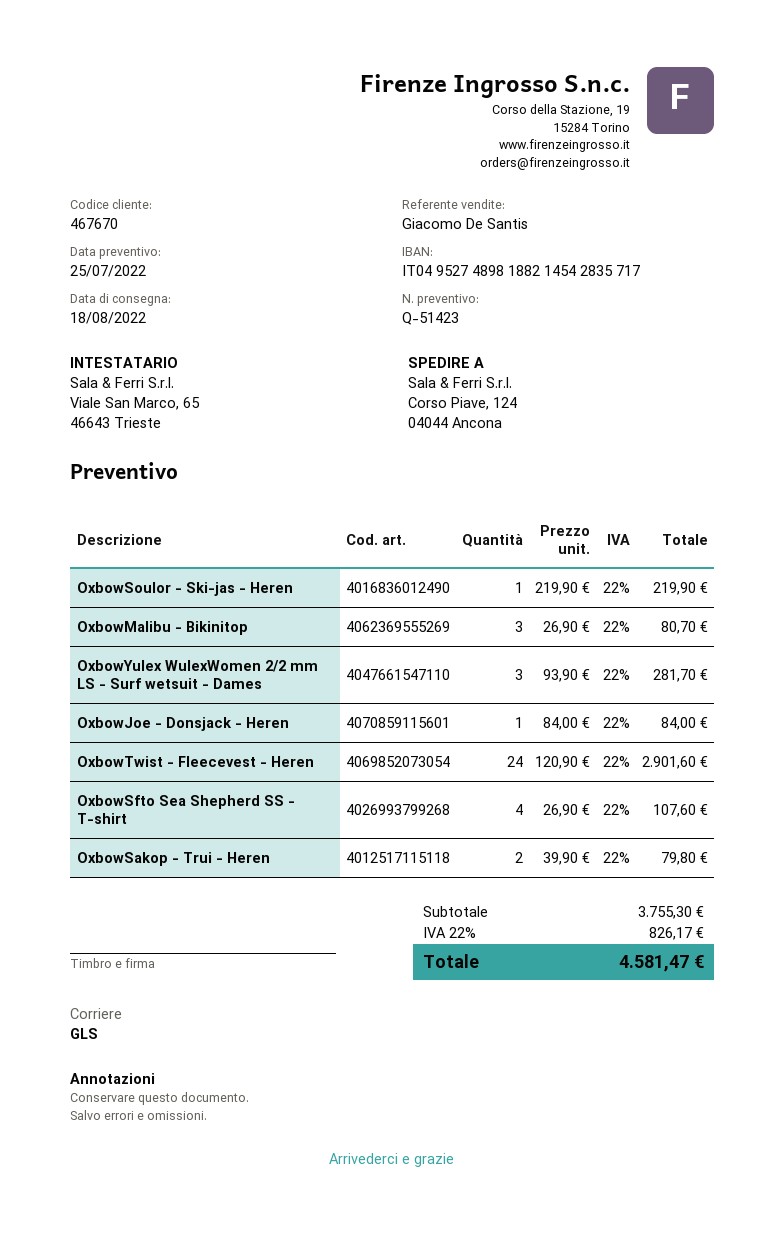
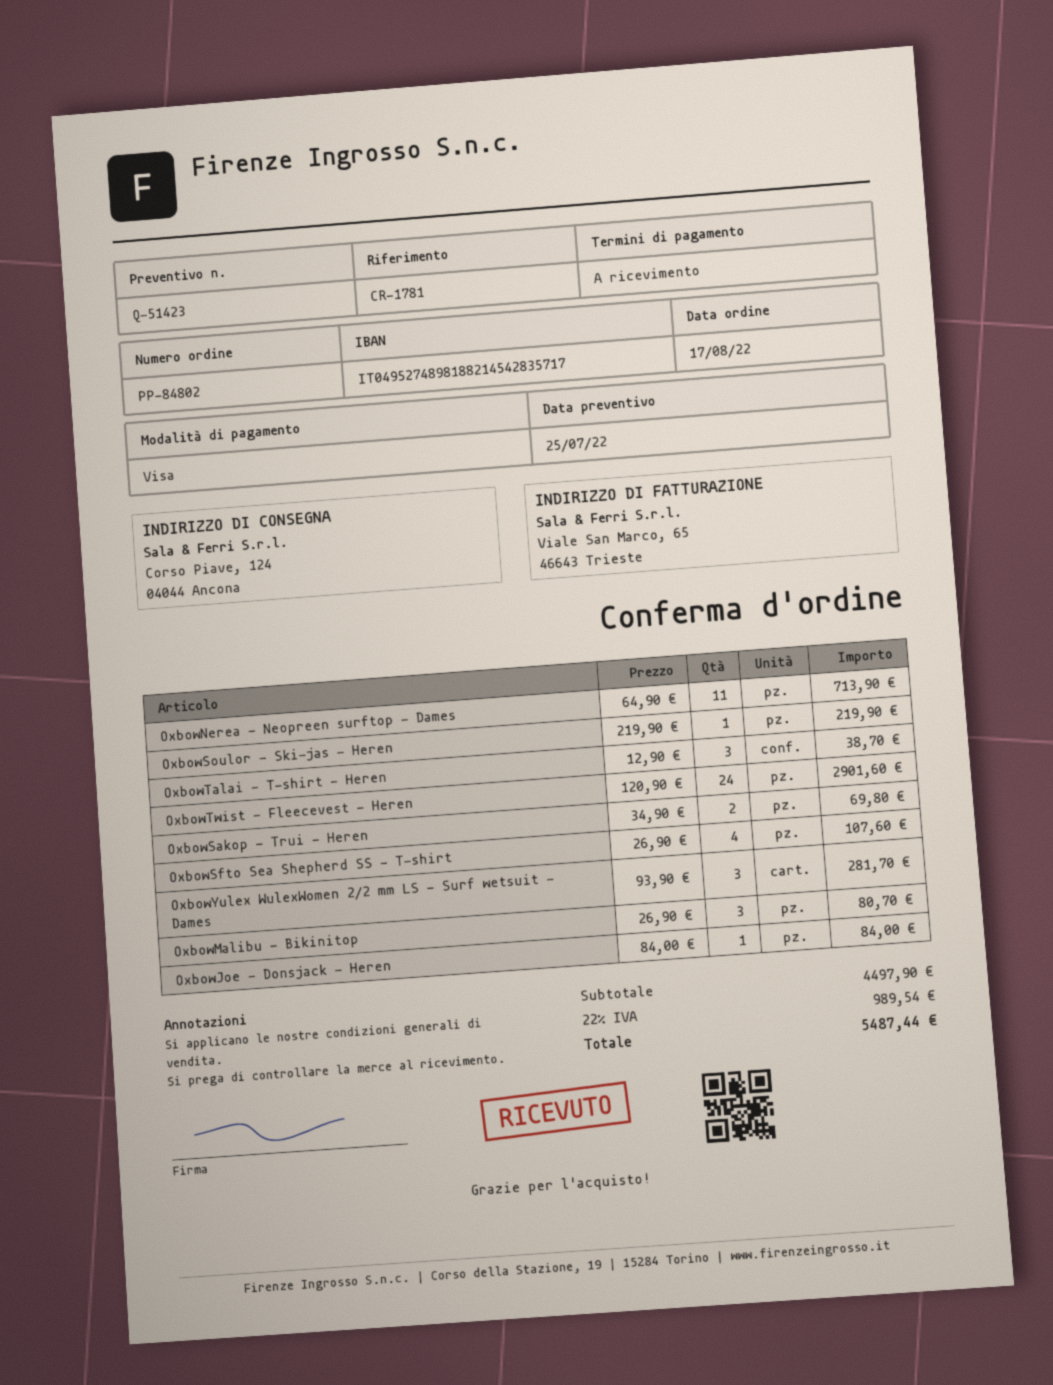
OxbowSakop - Trui - Heren: 2 x 39.90 = 79.80 -> 2 x 34.90 = 69.80
OxbowNerea - Neopreen surftop - Dames: none -> 11 x 64.90 = 713.90
OxbowTalai - T-shirt - Heren: none -> 3 x 12.90 = 38.70
subtotal: 3755.30 -> 4497.90
tax: 22% = 826.17 -> 22% = 989.54
total: 4581.47 -> 5487.44

